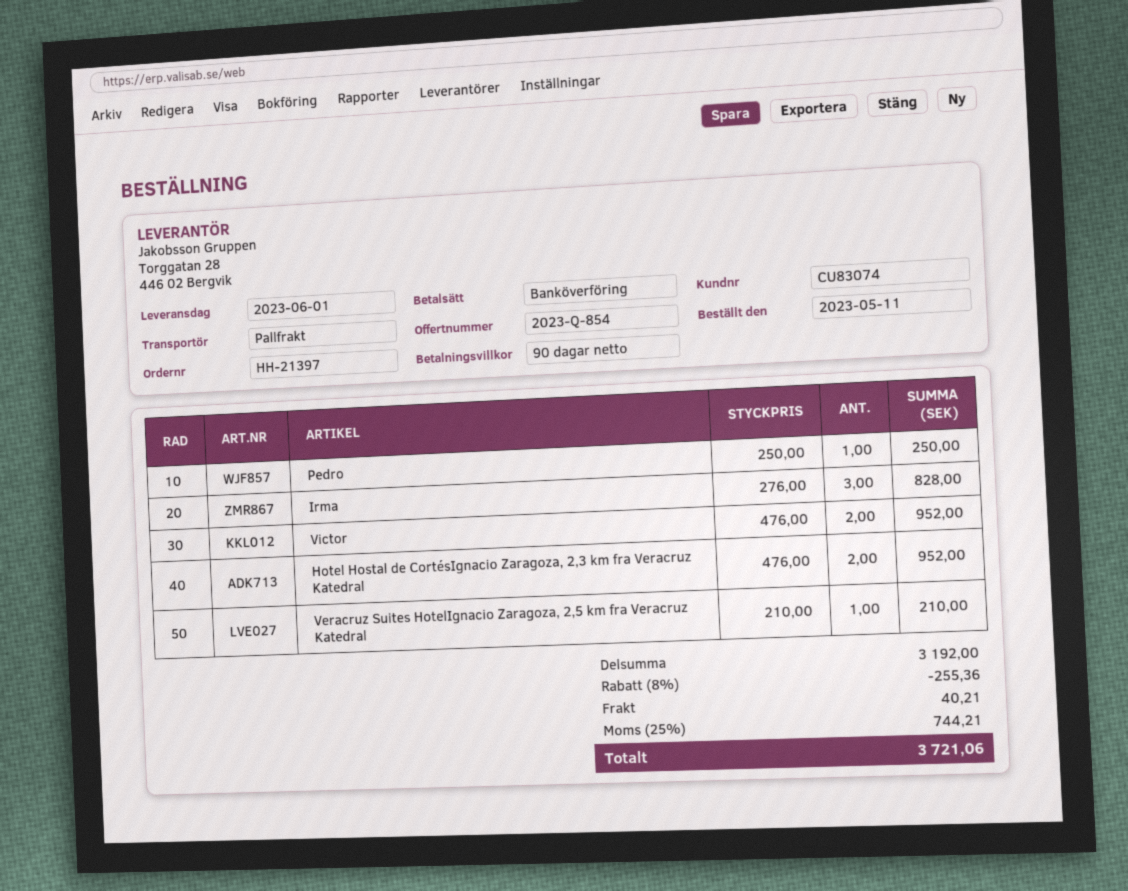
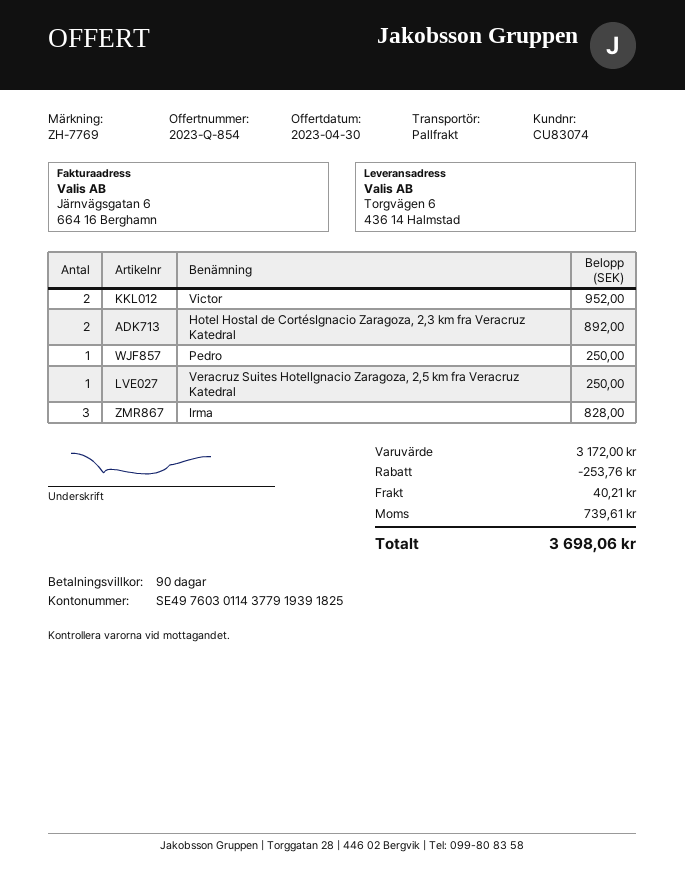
Hotel Hostal de CortésIgnacio Zaragoza, 2,3 km fra Veracruz Katedral: 2 for 952.00 -> 2 for 892.00
Veracruz Suites HotelIgnacio Zaragoza, 2,5 km fra Veracruz Katedral: 1 for 210.00 -> 1 for 250.00
subtotal: 3192.00 -> 3172.00
discount: 255.36 -> 253.76
tax: 744.21 -> 739.61
total: 3721.06 -> 3698.06

